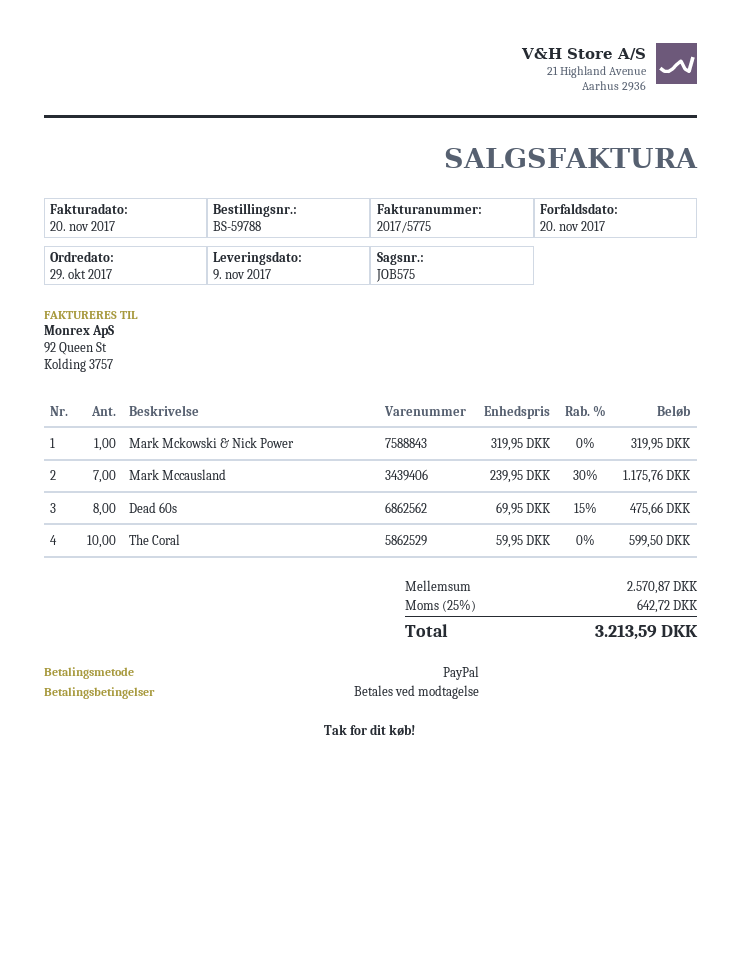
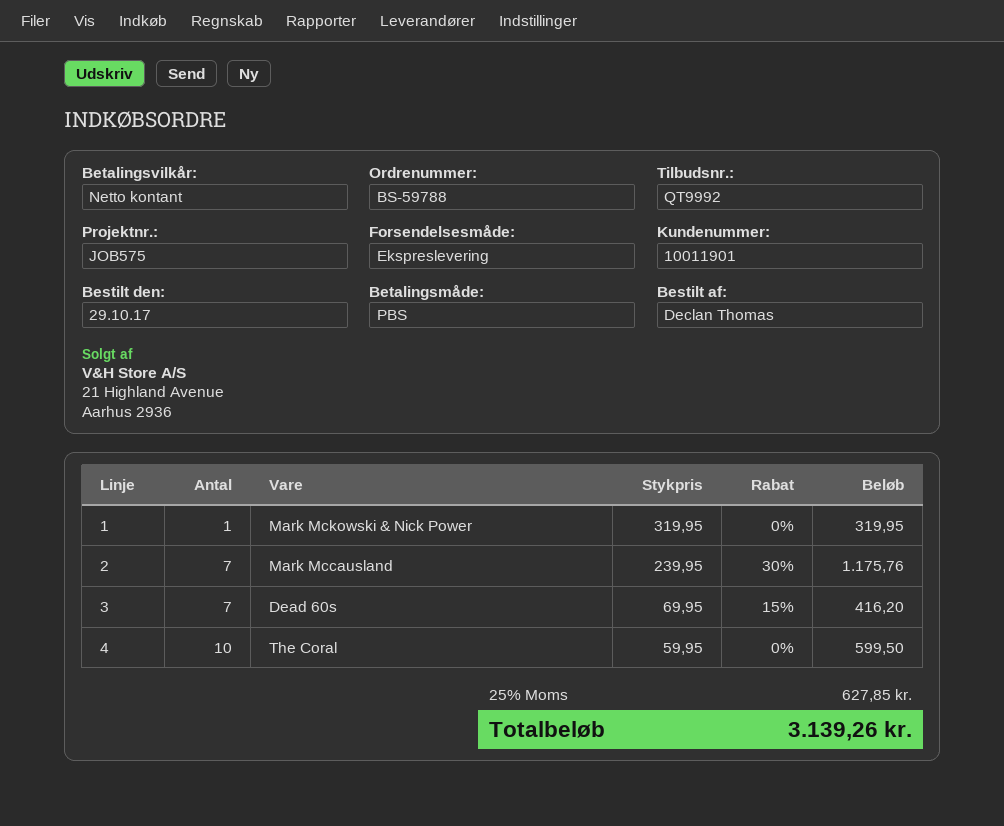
payment method: PayPal -> direct debit
Dead 60s: 8 x 69.95 - 15% = 475.66 -> 7 x 69.95 - 15% = 416.20
tax: 25% = 642.72 -> 25% = 627.85
total: 3213.59 -> 3139.26

